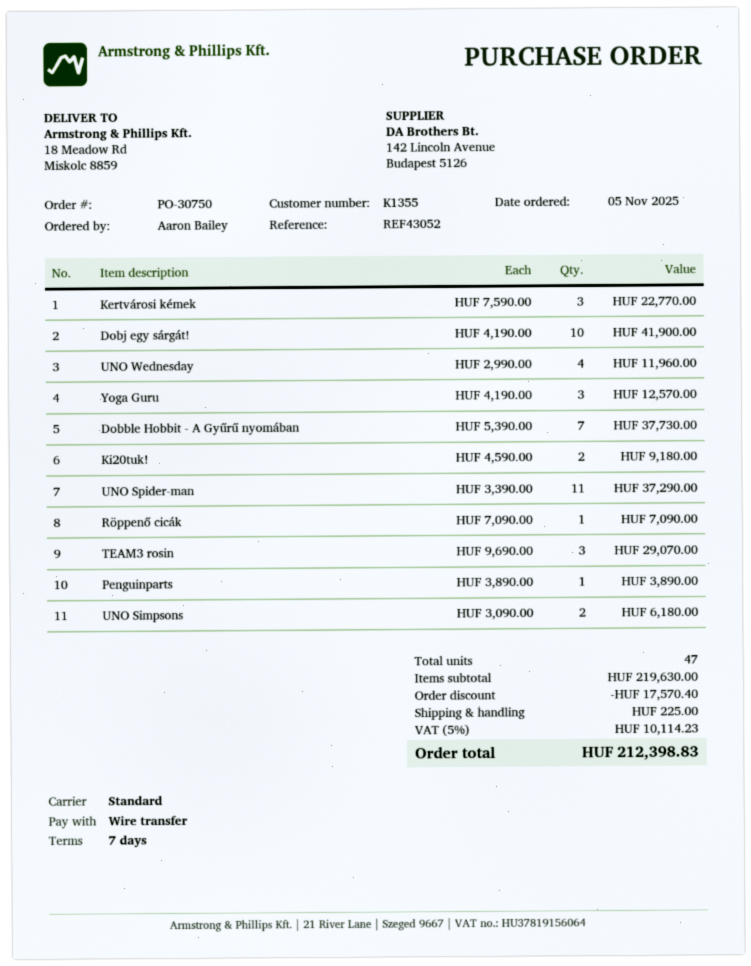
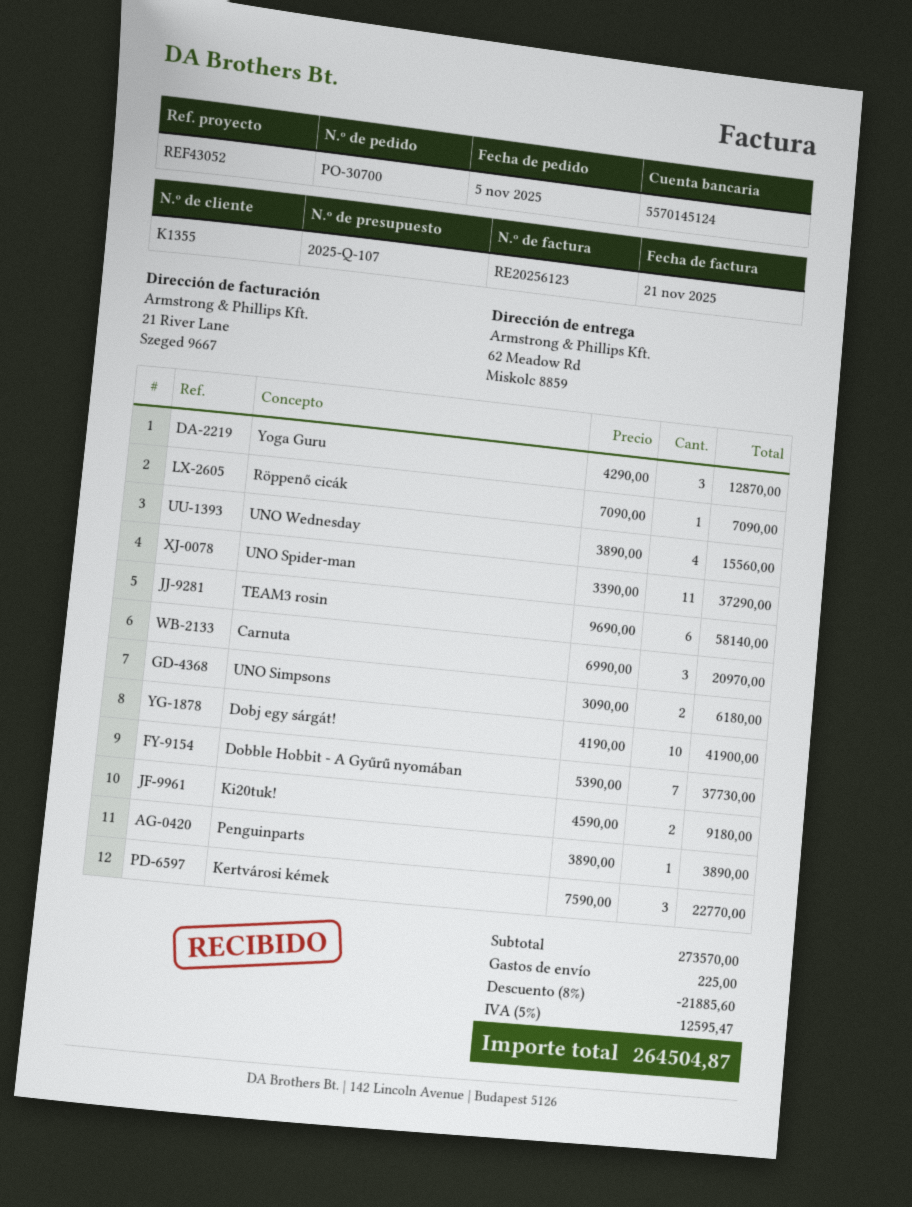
order number: PO-30750 -> PO-30700
ship to: 18 Meadow Rd, Miskolc 8859 -> 62 Meadow Rd, Miskolc 8859
UNO Wednesday: 4 x 2990.00 = 11960.00 -> 4 x 3890.00 = 15560.00
Yoga Guru: 3 x 4190.00 = 12570.00 -> 3 x 4290.00 = 12870.00
TEAM3 rosin: 3 x 9690.00 = 29070.00 -> 6 x 9690.00 = 58140.00
Carnuta: none -> 3 x 6990.00 = 20970.00
subtotal: 219630.00 -> 273570.00
discount: 17570.40 -> 21885.60
tax: 5% = 10114.23 -> 5% = 12595.47
total: 212398.83 -> 264504.87

